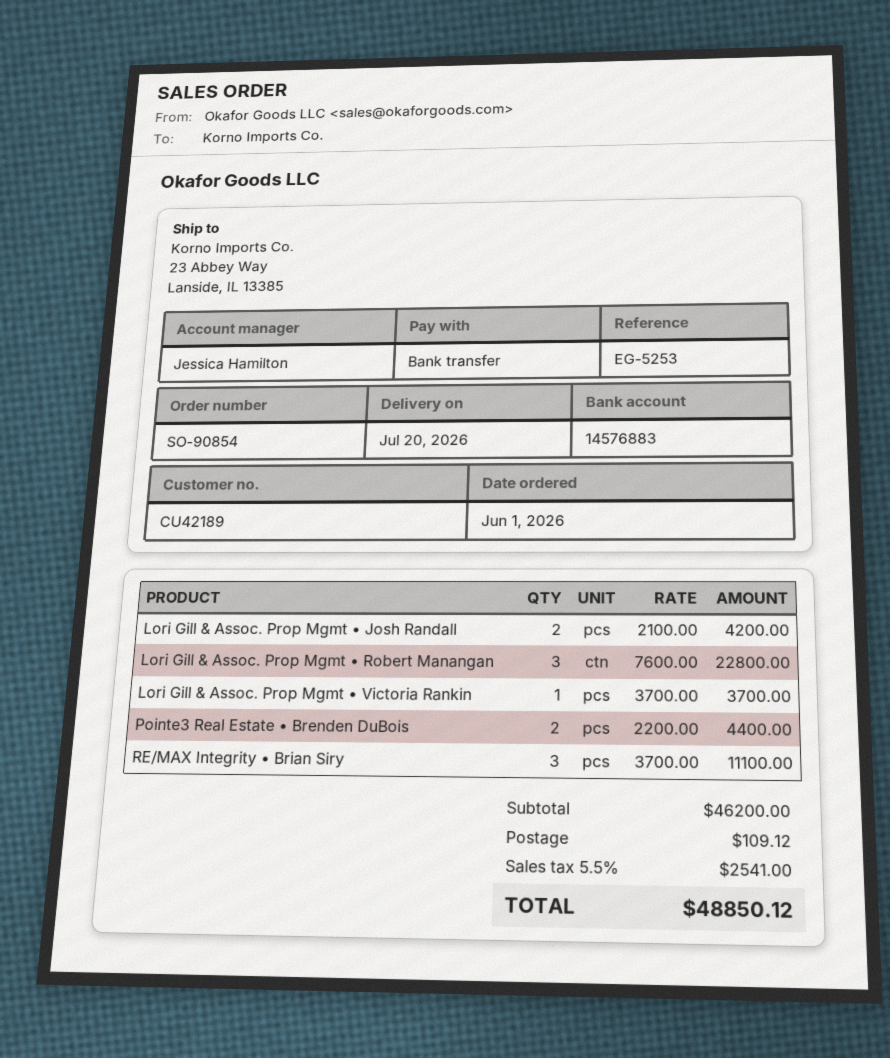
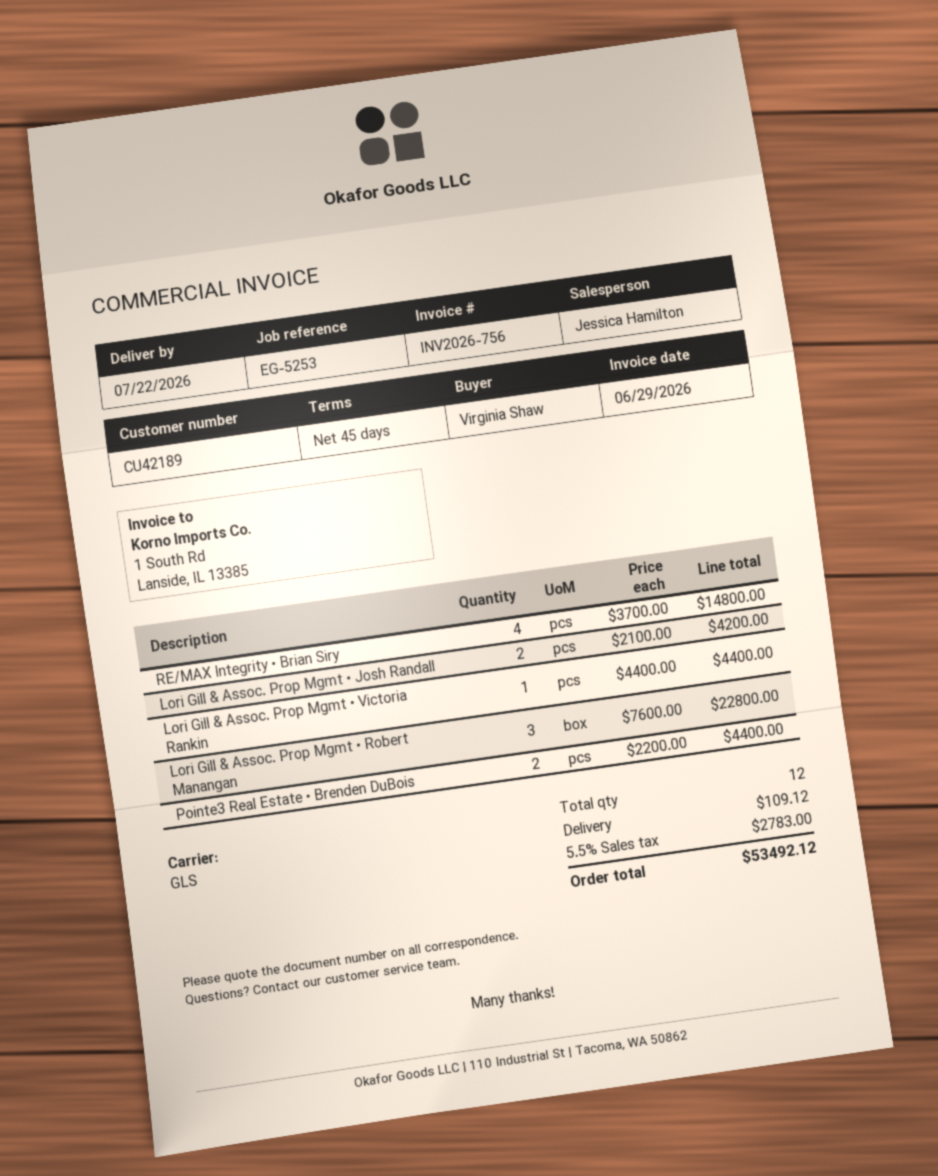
delivery date: 2026-07-20 -> 2026-07-22
Lori Gill & Assoc. Prop Mgmt • Victoria Rankin: 1 x 3700.00 = 3700.00 -> 1 x 4400.00 = 4400.00
RE/MAX Integrity • Brian Siry: 3 x 3700.00 = 11100.00 -> 4 x 3700.00 = 14800.00
tax: 5.5% = 2541.00 -> 5.5% = 2783.00
total: 48850.12 -> 53492.12

